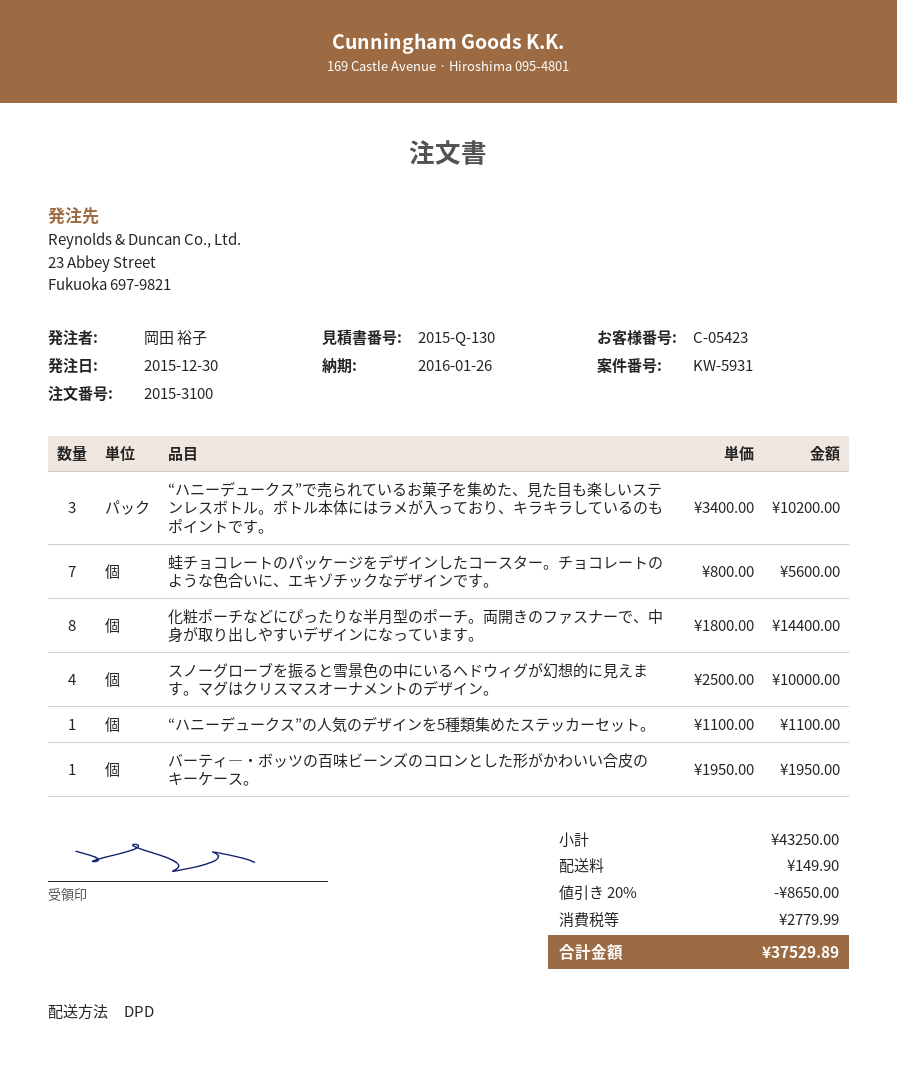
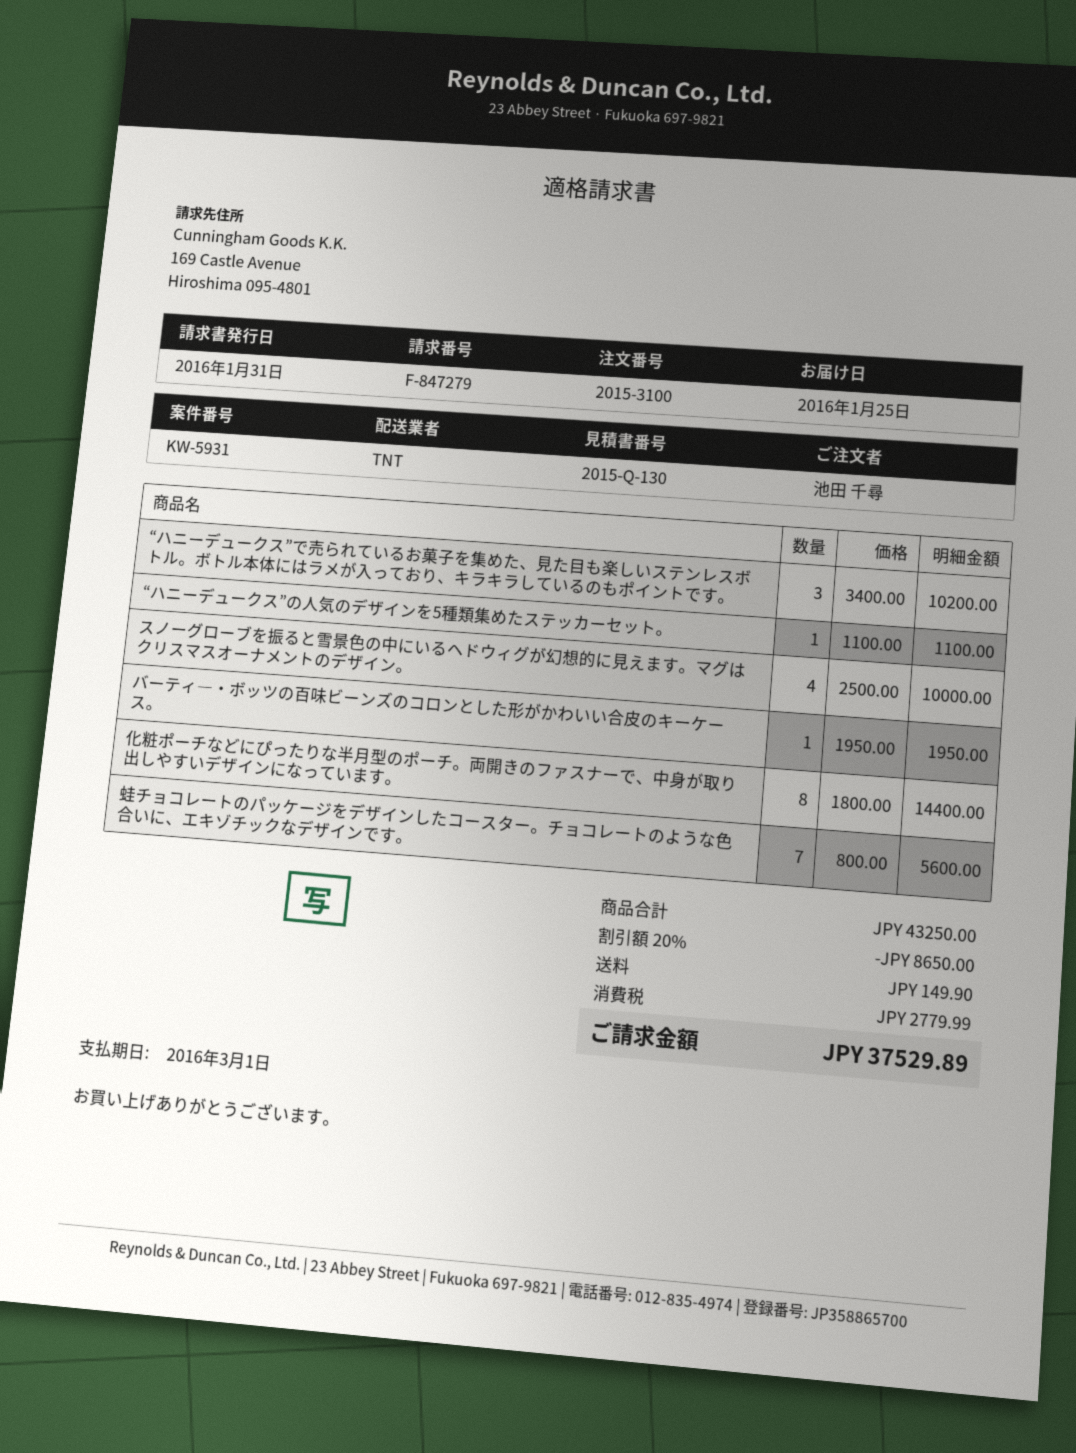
delivery date: 2016-01-26 -> 2016-01-25
ordered by: 岡田 裕子 -> 池田 千尋
shipping method: DPD -> TNT

